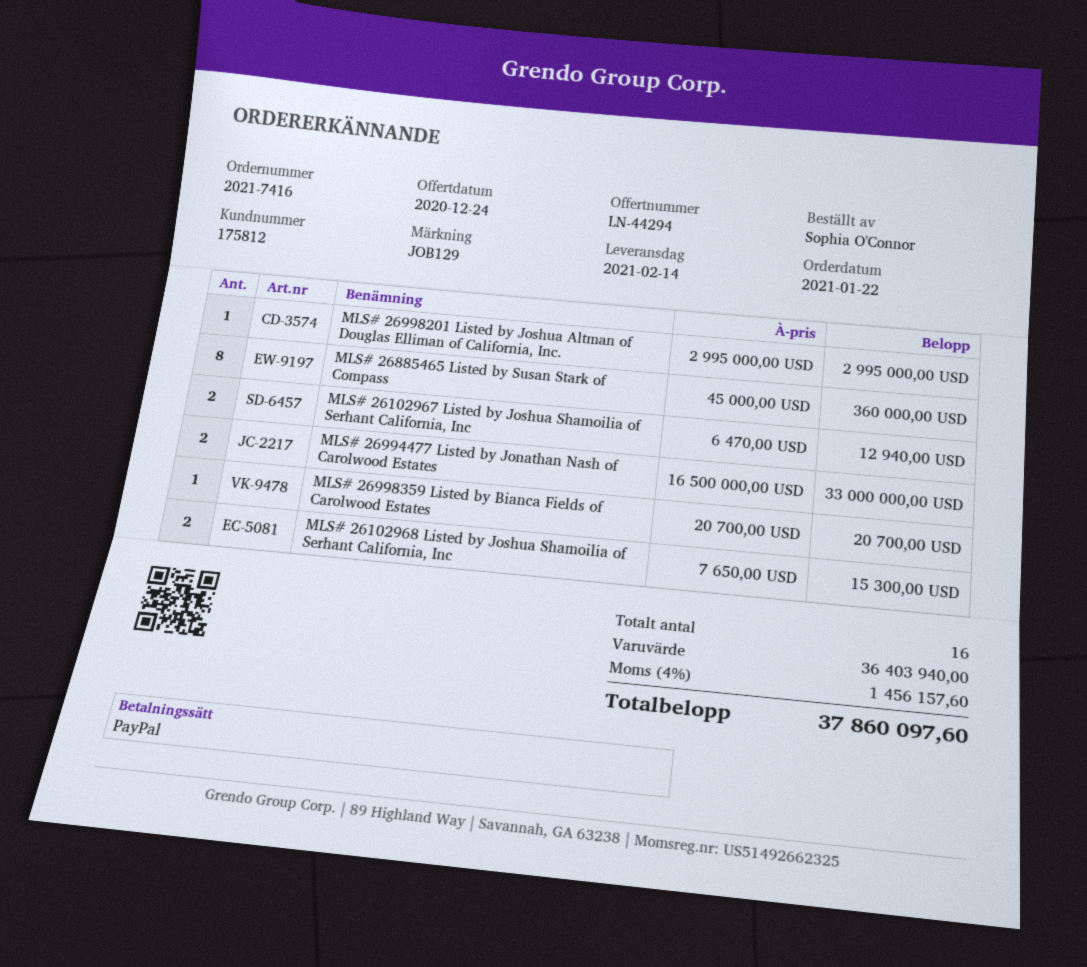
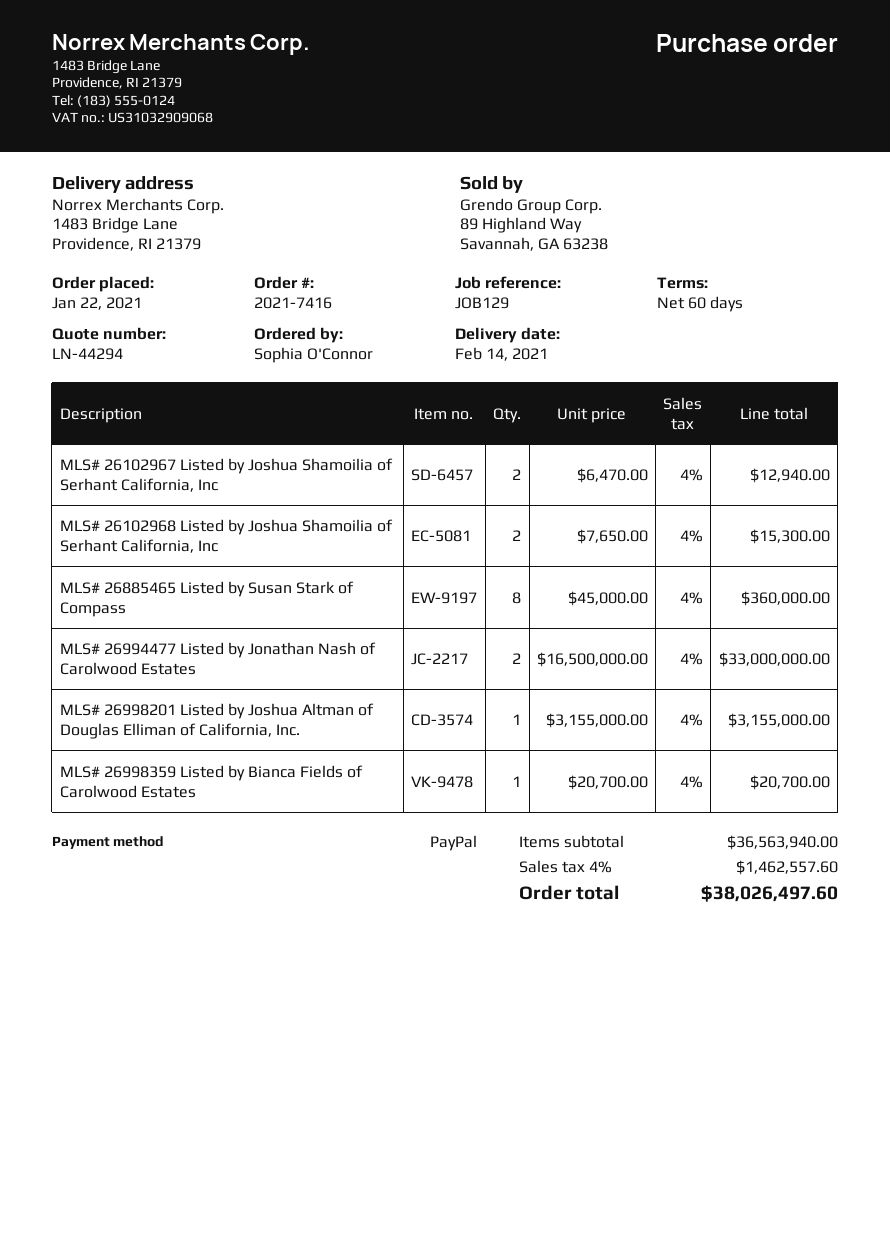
MLS# 26998201 Listed by Joshua Altman of Douglas Elliman of California, Inc.: 1 x 2995000.00 = 2995000.00 -> 1 x 3155000.00 = 3155000.00
subtotal: 36403940.00 -> 36563940.00
tax: 4% = 1456157.60 -> 4% = 1462557.60
total: 37860097.60 -> 38026497.60

